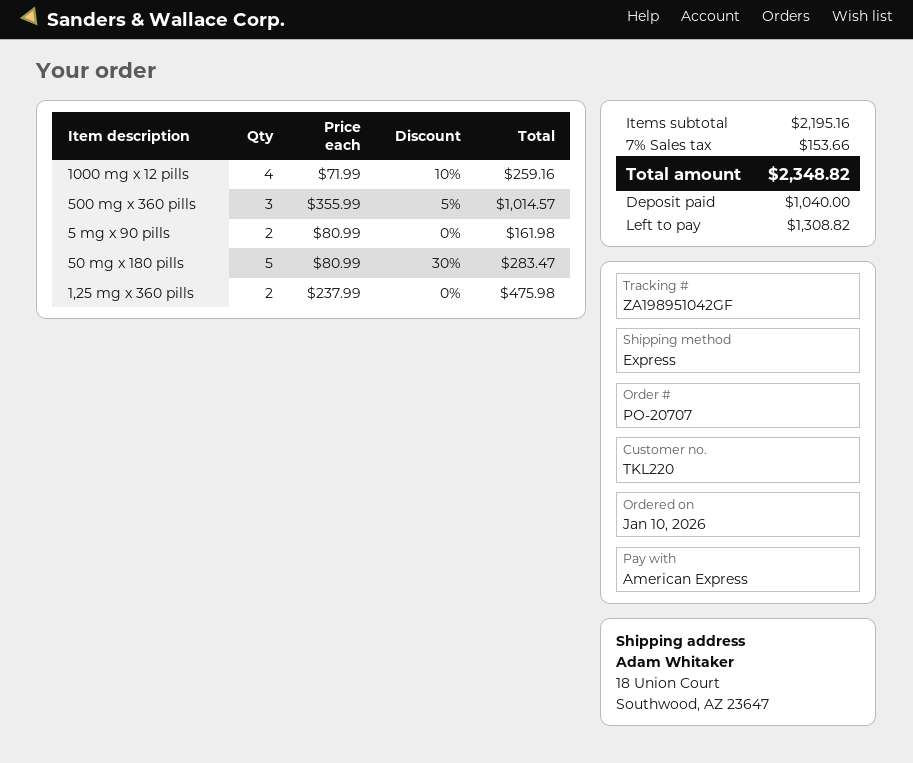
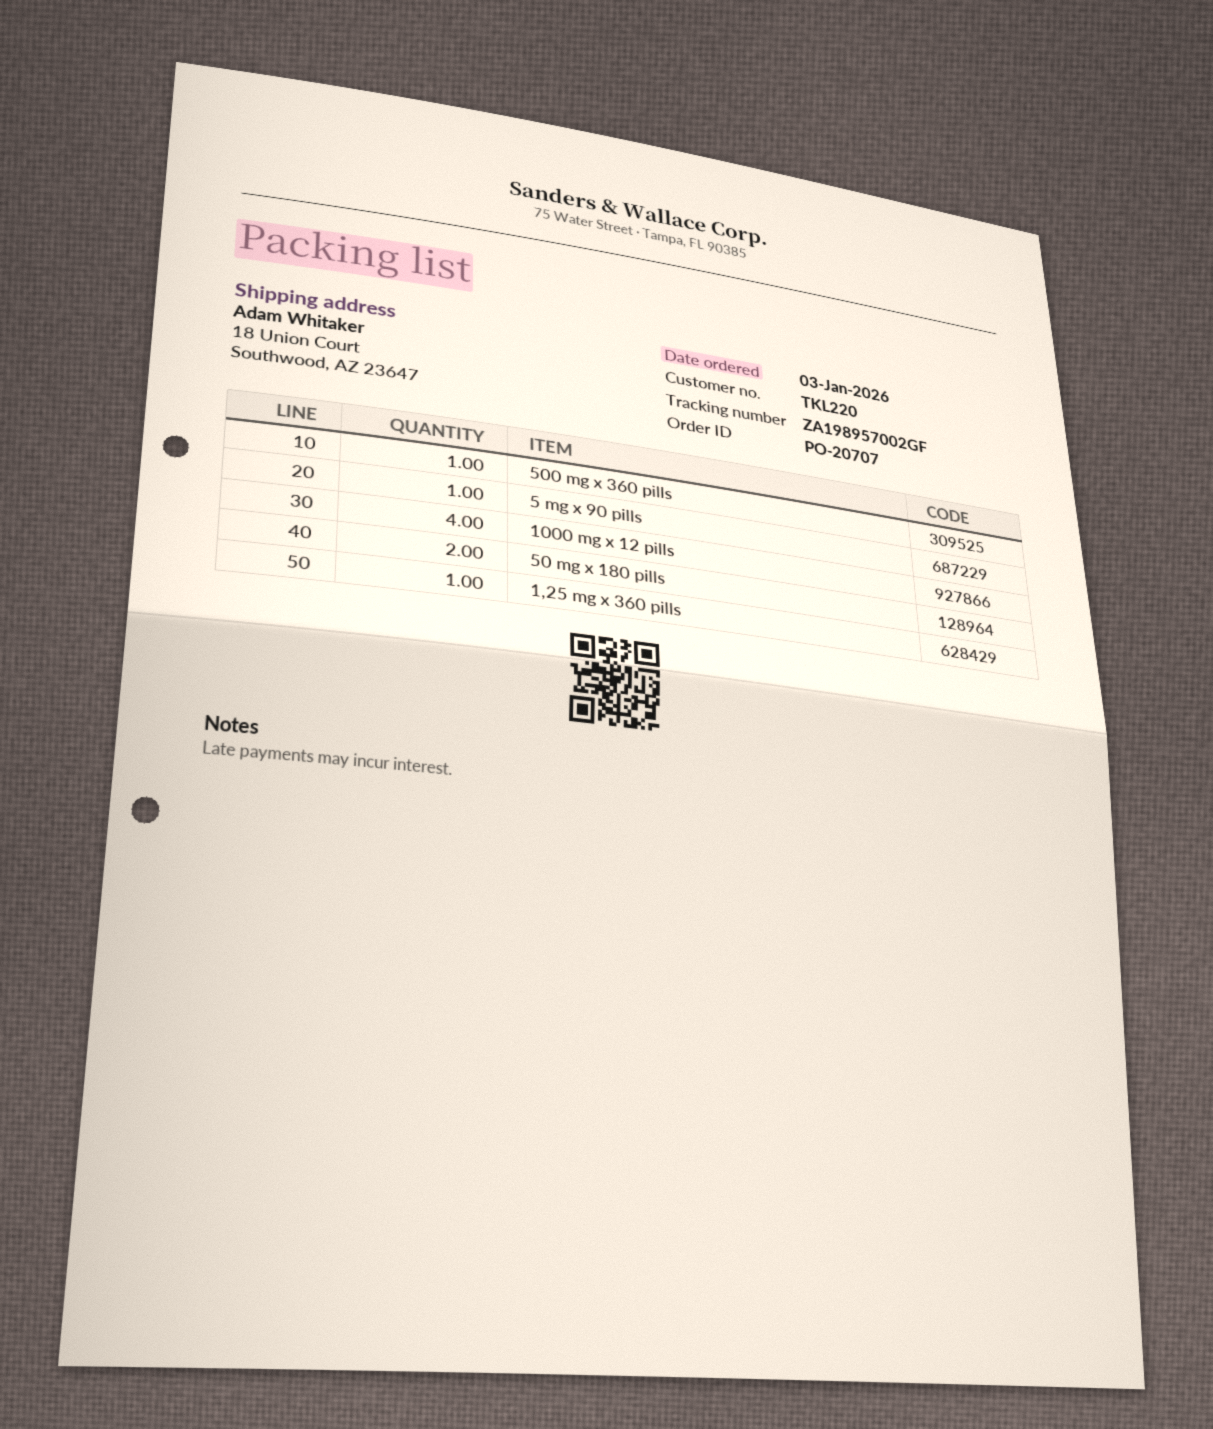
order date: 2026-01-10 -> 2026-01-03
tracking number: ZA198951042GF -> ZA198957002GF
500 mg x 360 pills: 3 -> 1
5 mg x 90 pills: 2 -> 1
50 mg x 180 pills: 5 -> 2
1,25 mg x 360 pills: 2 -> 1

